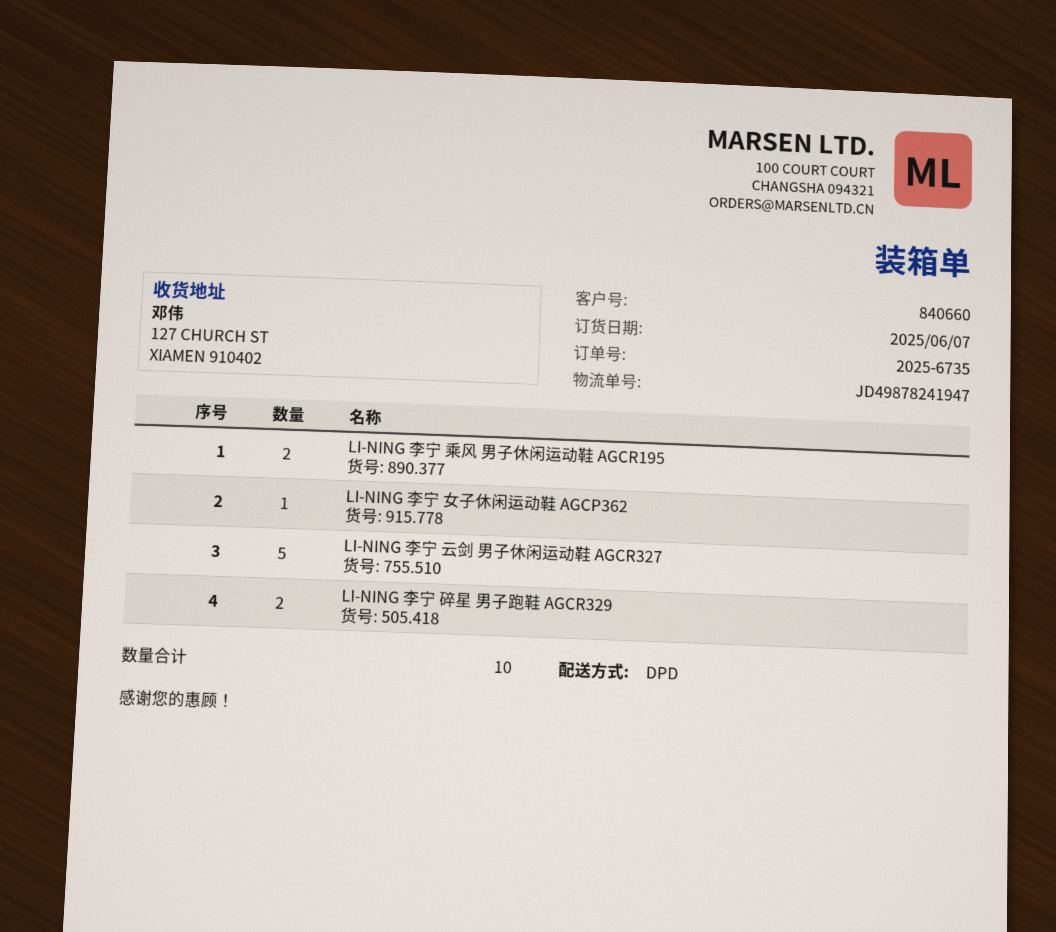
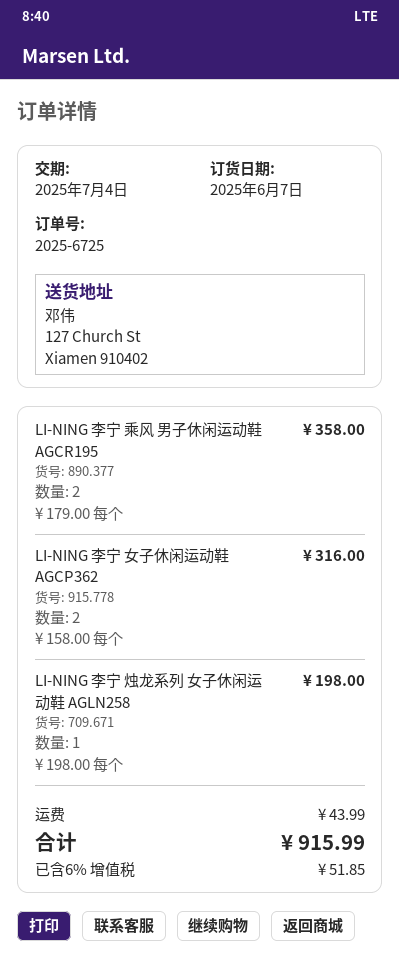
order number: 2025-6735 -> 2025-6725
LI-NING 李宁 女子休闲运动鞋 AGCP362: 1 -> 2
LI-NING 李宁 云剑 男子休闲运动鞋 AGCR327: 5 -> none
LI-NING 李宁 碎星 男子跑鞋 AGCR329: 2 -> none
LI-NING 李宁 烛龙系列 女子休闲运动鞋 AGLN258: none -> 1

